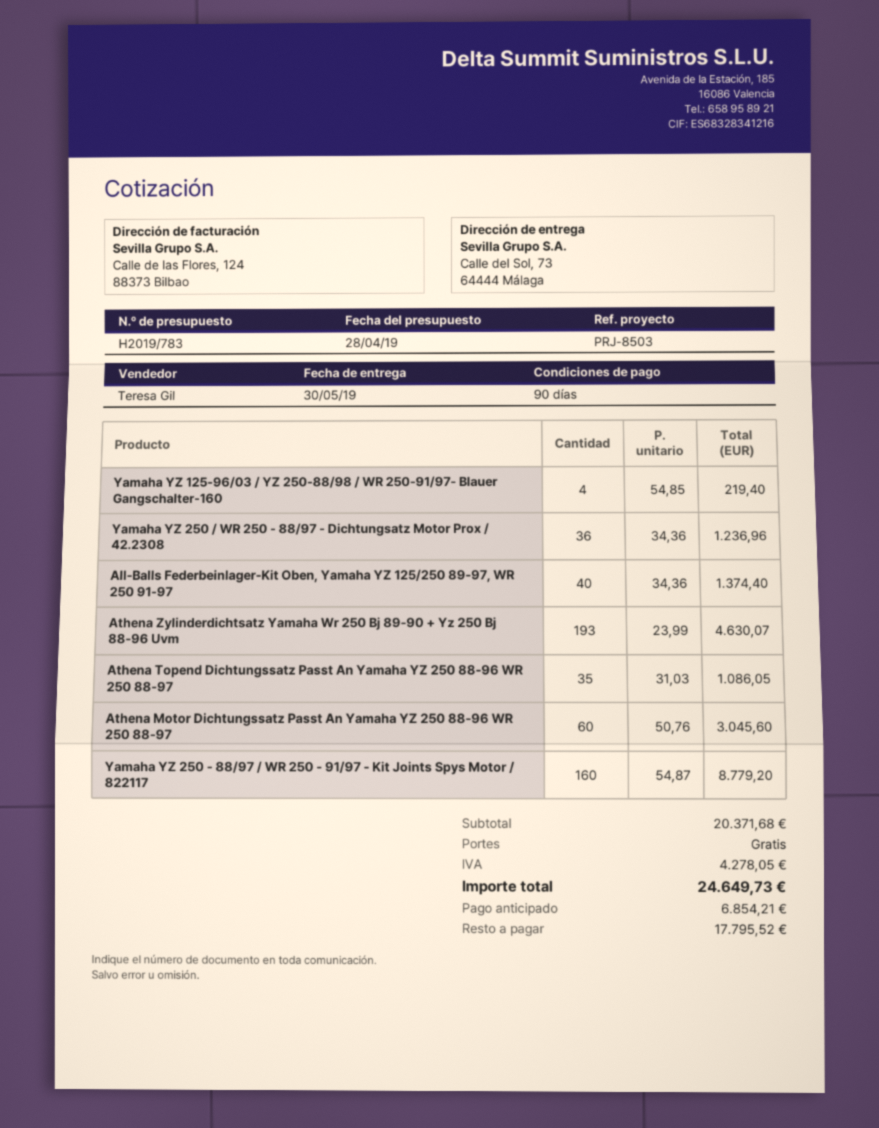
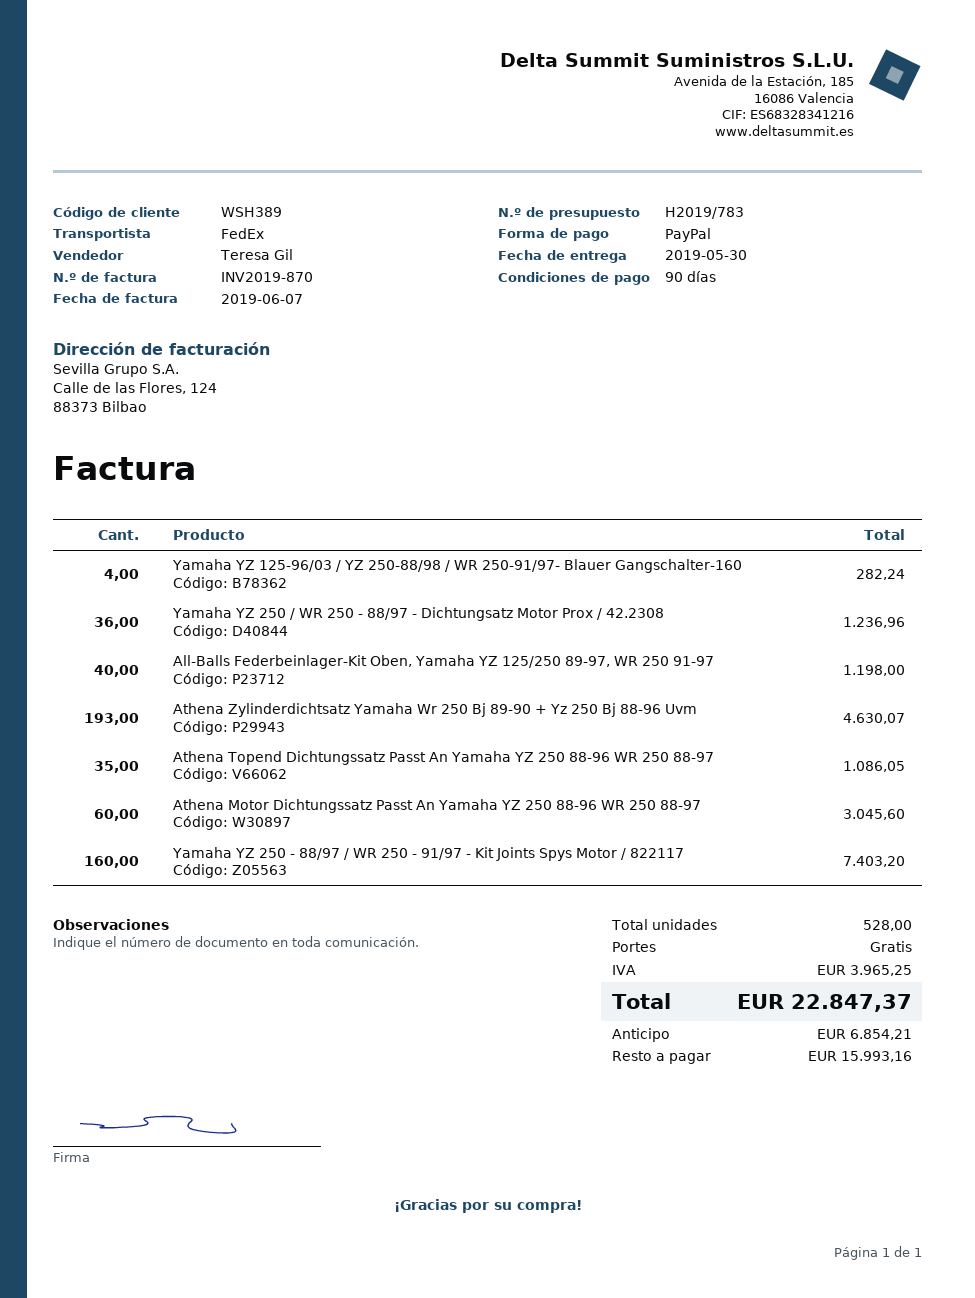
Yamaha YZ 125-96/03 / YZ 250-88/98 / WR 250-91/97- Blauer Gangschalter-160: 4 for 219.40 -> 4 for 282.24
All-Balls Federbeinlager-Kit Oben, Yamaha YZ 125/250 89-97, WR 250 91-97: 40 for 1374.40 -> 40 for 1198.00
Yamaha YZ 250 - 88/97 / WR 250 - 91/97 - Kit Joints Spys Motor / 822117: 160 for 8779.20 -> 160 for 7403.20
tax: 4278.05 -> 3965.25
total: 24649.73 -> 22847.37
balance: 17795.52 -> 15993.16

